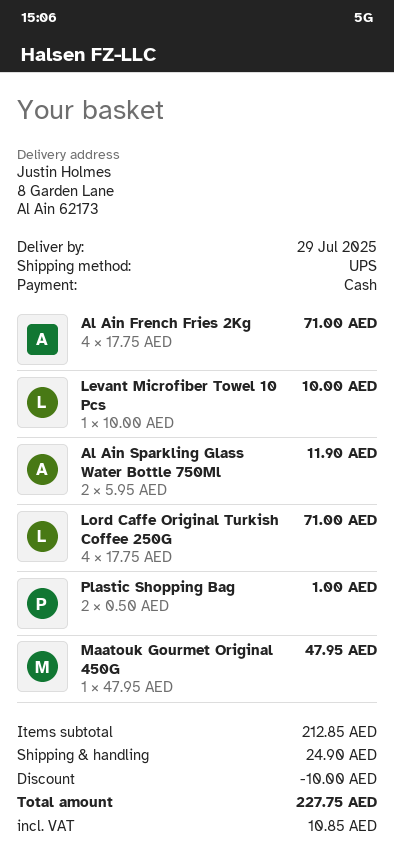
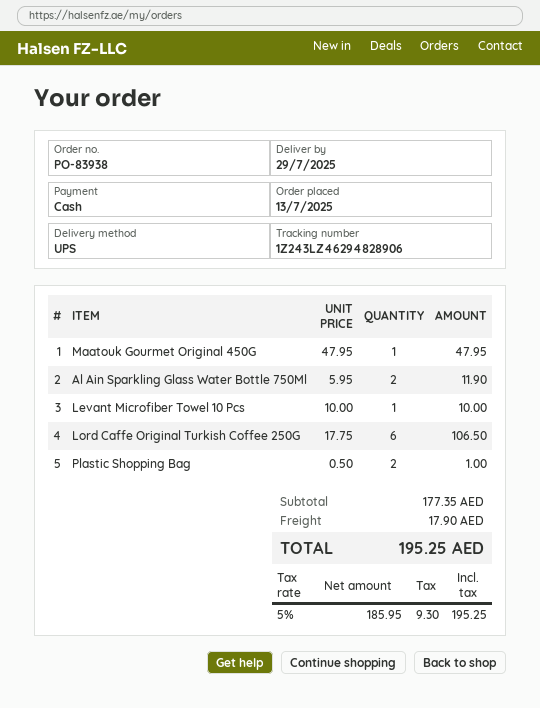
Al Ain French Fries 2Kg: 4 x 17.75 = 71.00 -> none
Lord Caffe Original Turkish Coffee 250G: 4 x 17.75 = 71.00 -> 6 x 17.75 = 106.50
subtotal: 212.85 -> 177.35
discount: 10.00 -> none
shipping: 24.90 -> 17.90
tax: 10.85 -> 9.30
total: 227.75 -> 195.25

